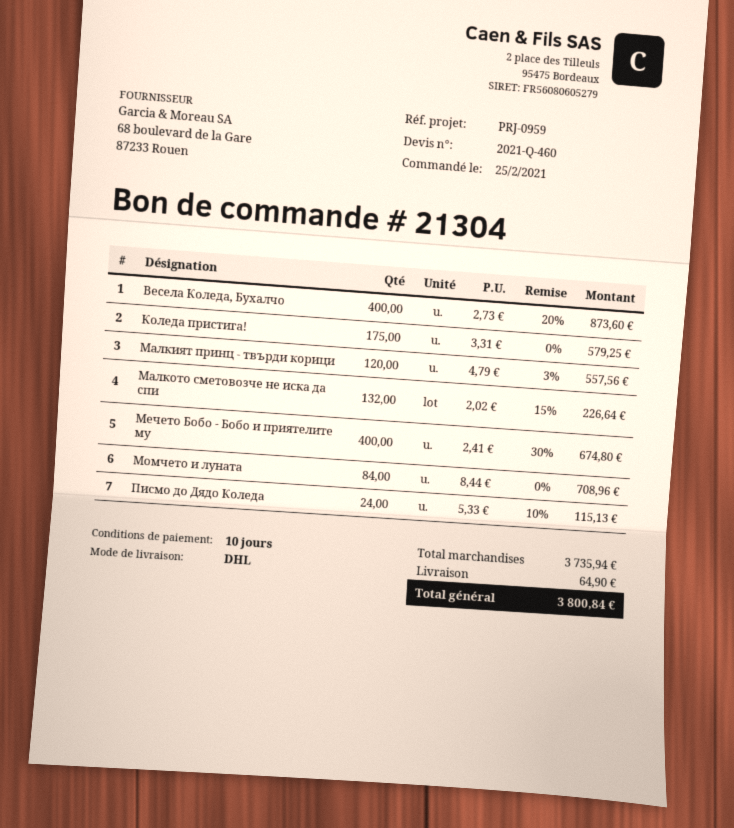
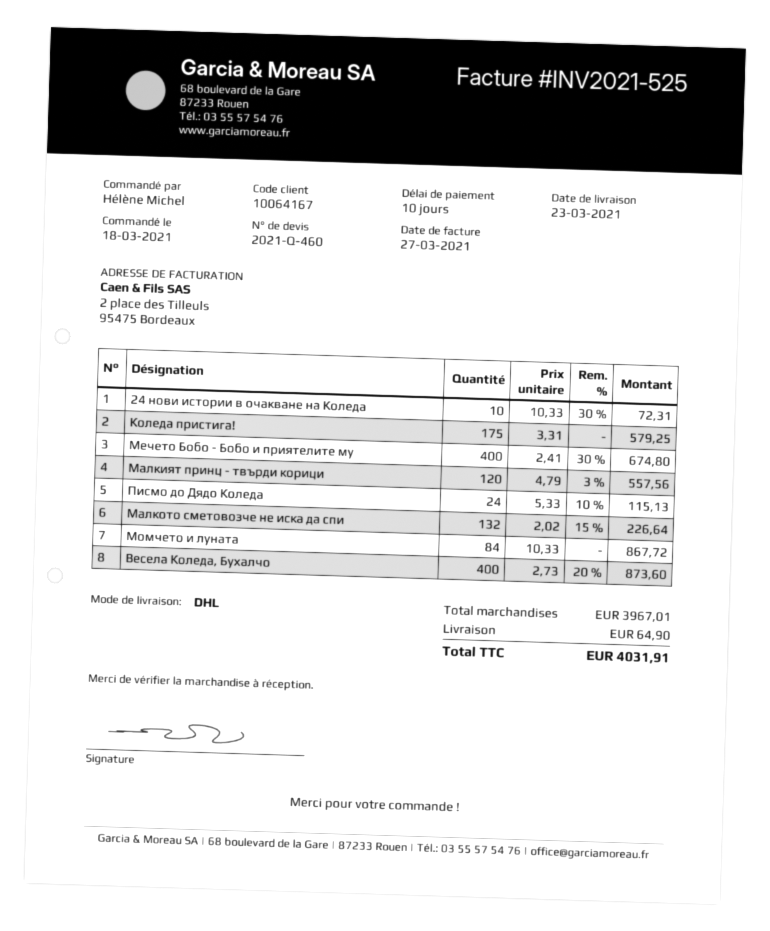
order date: 2021-02-25 -> 2021-03-18
Момчето и луната: 84 x 8.44 = 708.96 -> 84 x 10.33 = 867.72
24 нови истории в очакване на Коледа: none -> 10 x 10.33 - 30% = 72.31
subtotal: 3735.94 -> 3967.01
total: 3800.84 -> 4031.91

